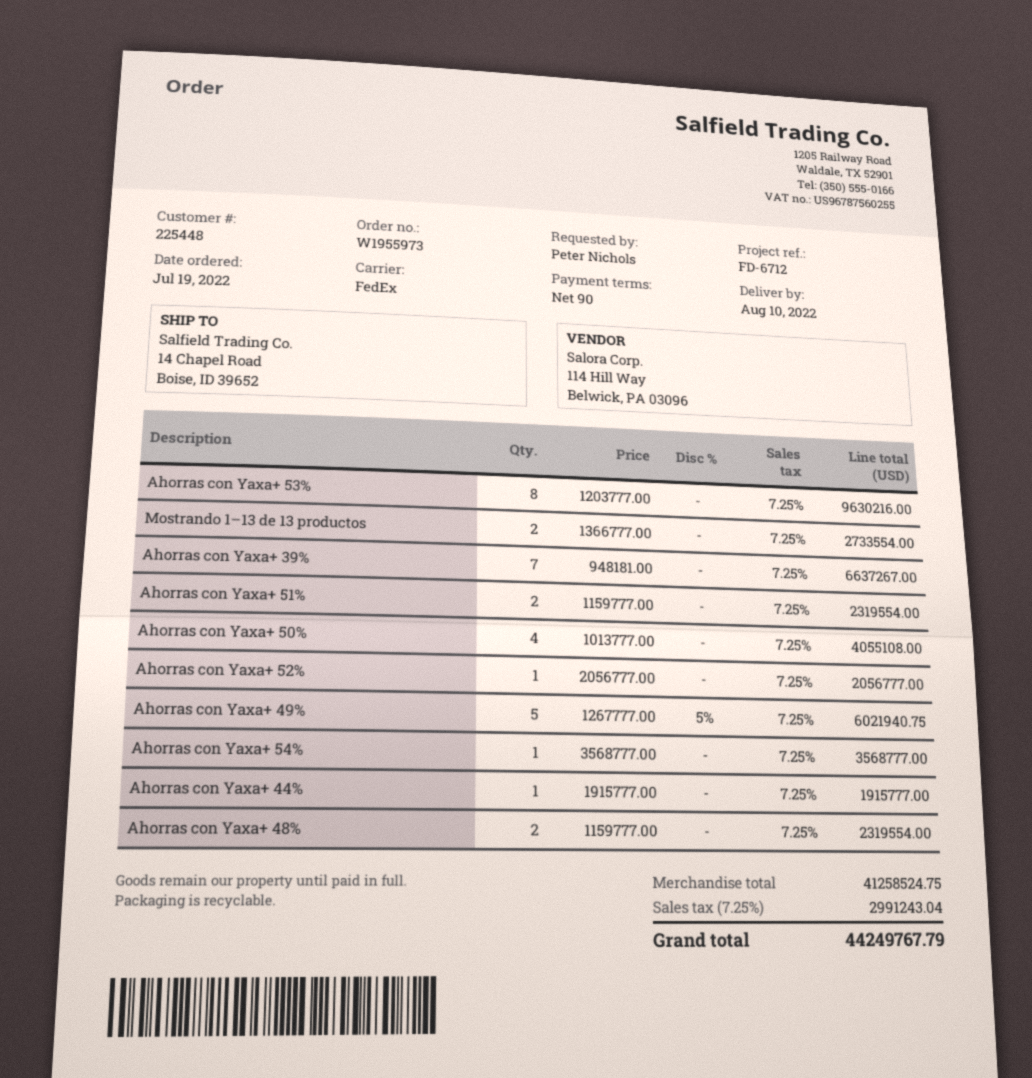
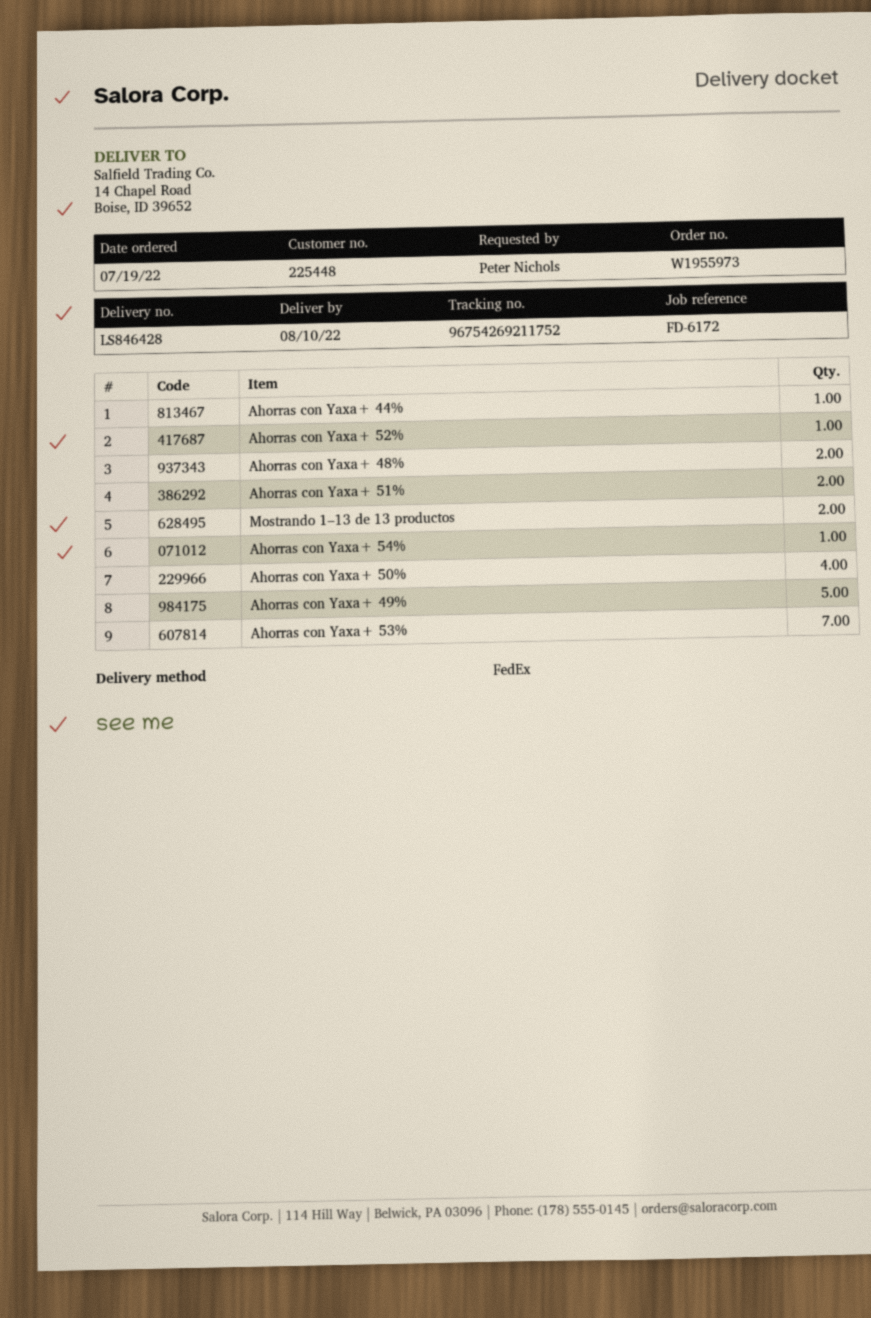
reference: FD-6712 -> FD-6172
Ahorras con Yaxa+ 53%: 8 -> 7
Ahorras con Yaxa+ 39%: 7 -> none

